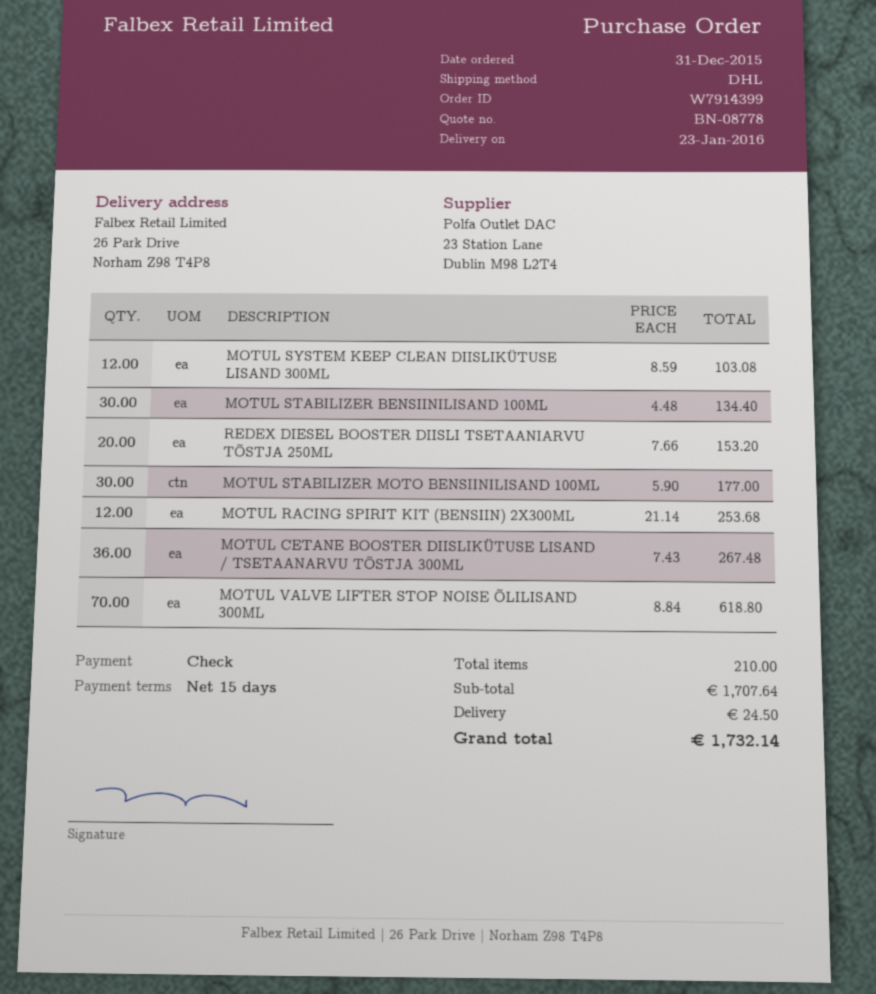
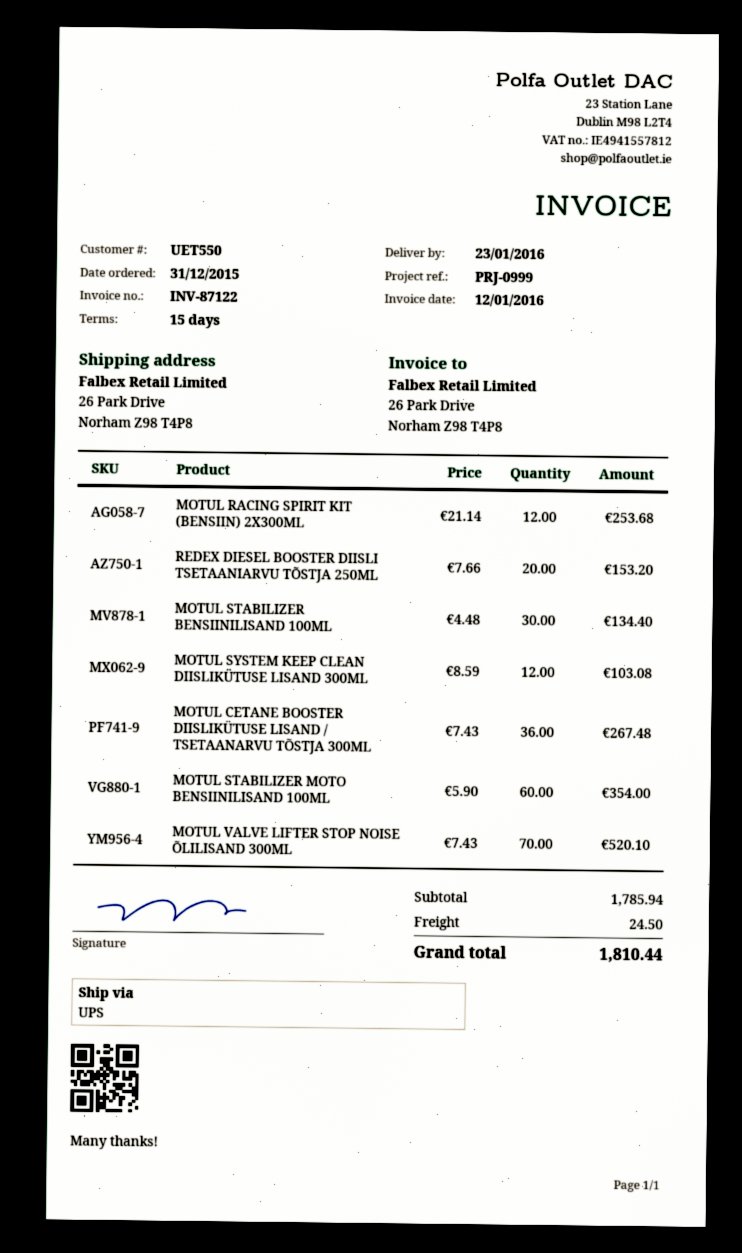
shipping method: DHL -> UPS
MOTUL STABILIZER MOTO BENSIINILISAND 100ML: 30 x 5.90 = 177.00 -> 60 x 5.90 = 354.00
MOTUL VALVE LIFTER STOP NOISE ÕLILISAND 300ML: 70 x 8.84 = 618.80 -> 70 x 7.43 = 520.10
subtotal: 1707.64 -> 1785.94
total: 1732.14 -> 1810.44

